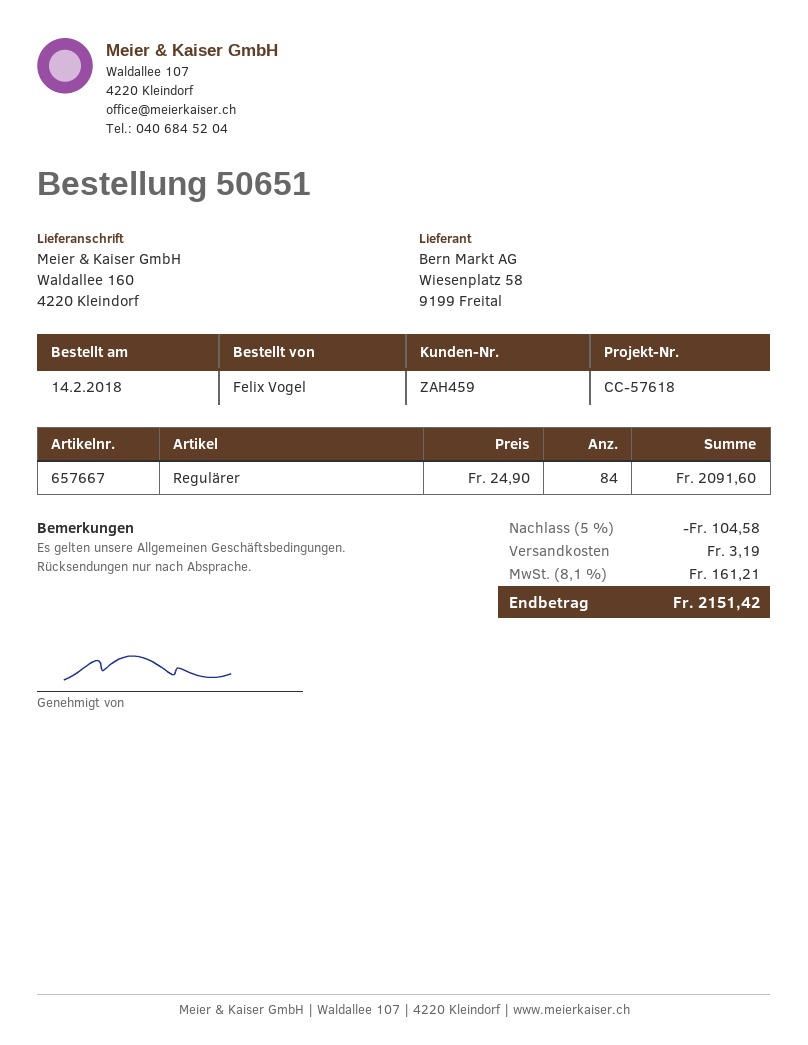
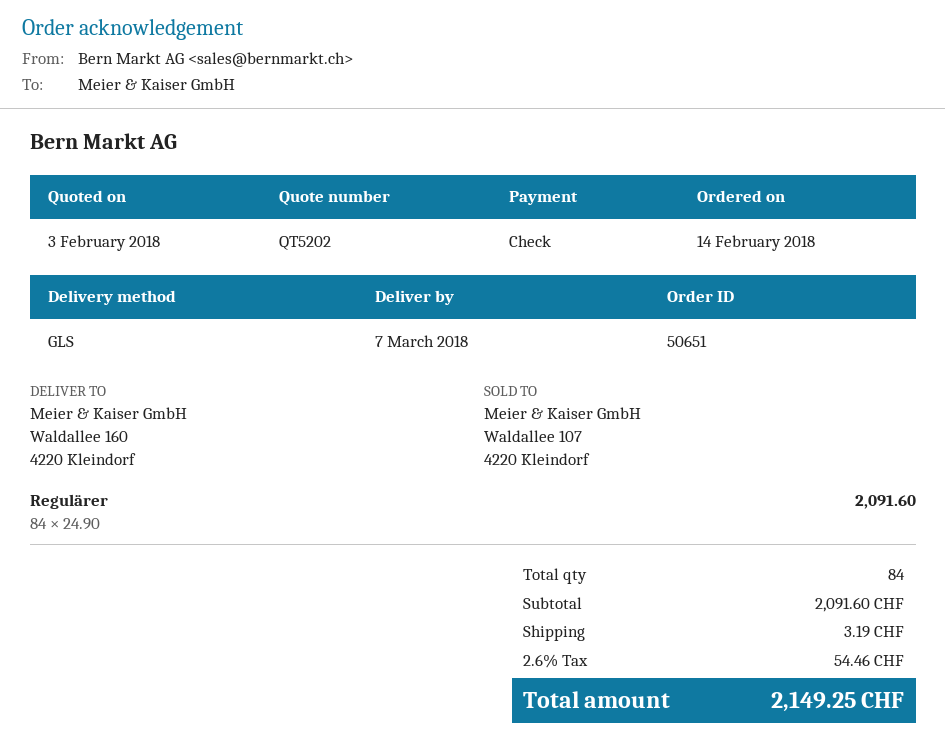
discount: 5% = 104.58 -> none
tax: 8.1% = 161.21 -> 2.6% = 54.46
total: 2151.42 -> 2149.25

